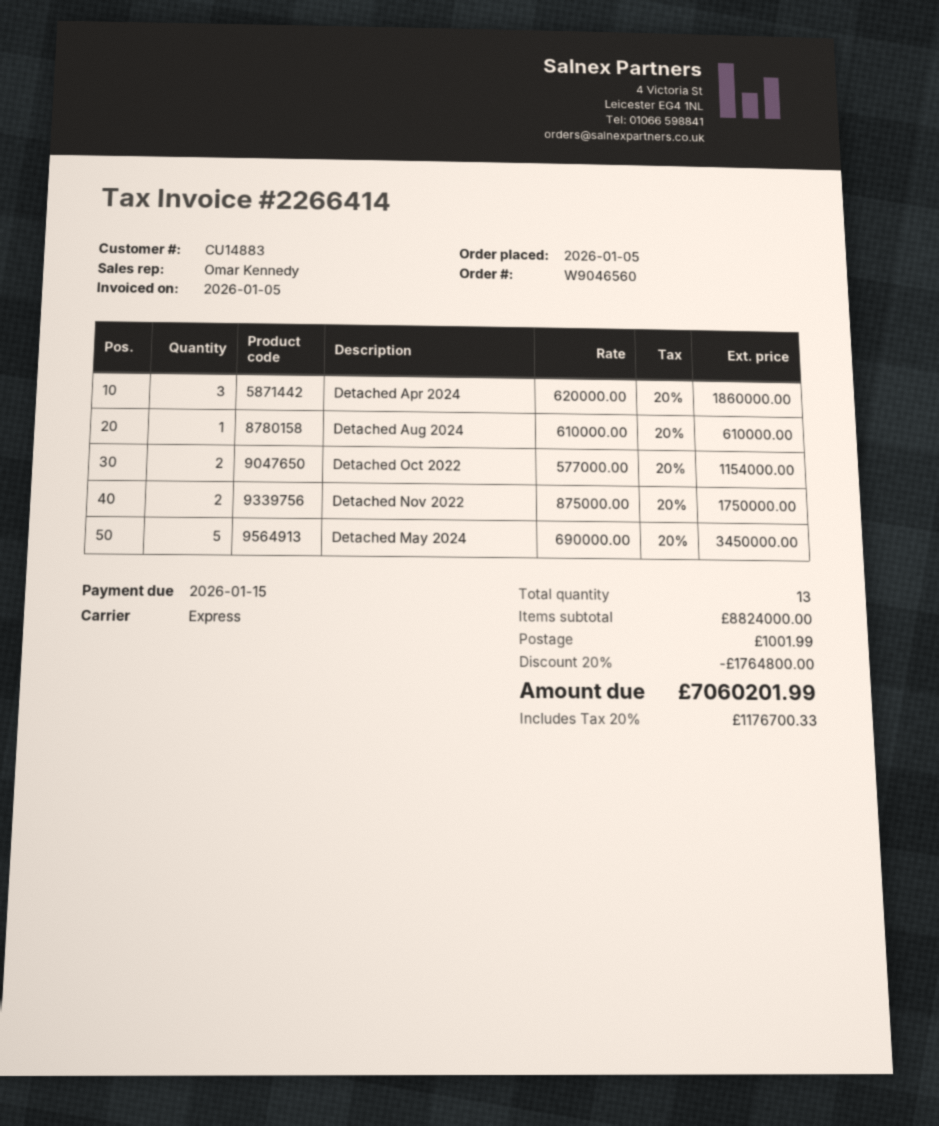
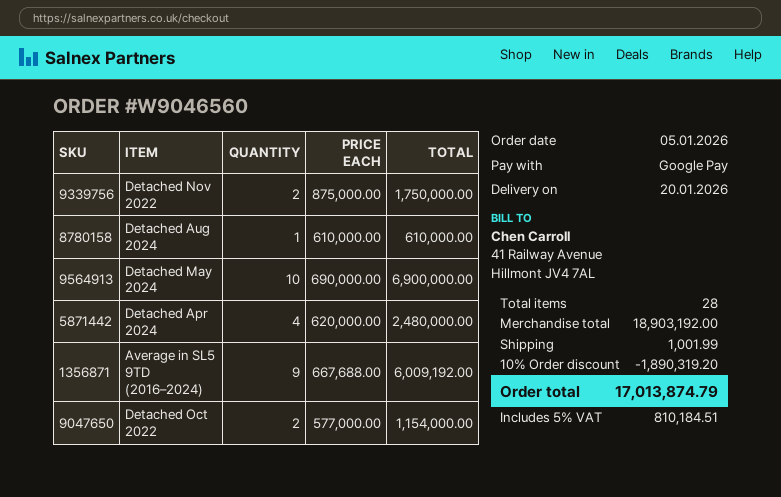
Detached Apr 2024: 3 x 620000.00 = 1860000.00 -> 4 x 620000.00 = 2480000.00
Detached May 2024: 5 x 690000.00 = 3450000.00 -> 10 x 690000.00 = 6900000.00
Average in SL5 9TD (2016–2024): none -> 9 x 667688.00 = 6009192.00
total quantity: 13 -> 28
subtotal: 8824000.00 -> 18903192.00
discount: 20% = 1764800.00 -> 10% = 1890319.20
tax: 20% = 1176700.33 -> 5% = 810184.51
total: 7060201.99 -> 17013874.79

